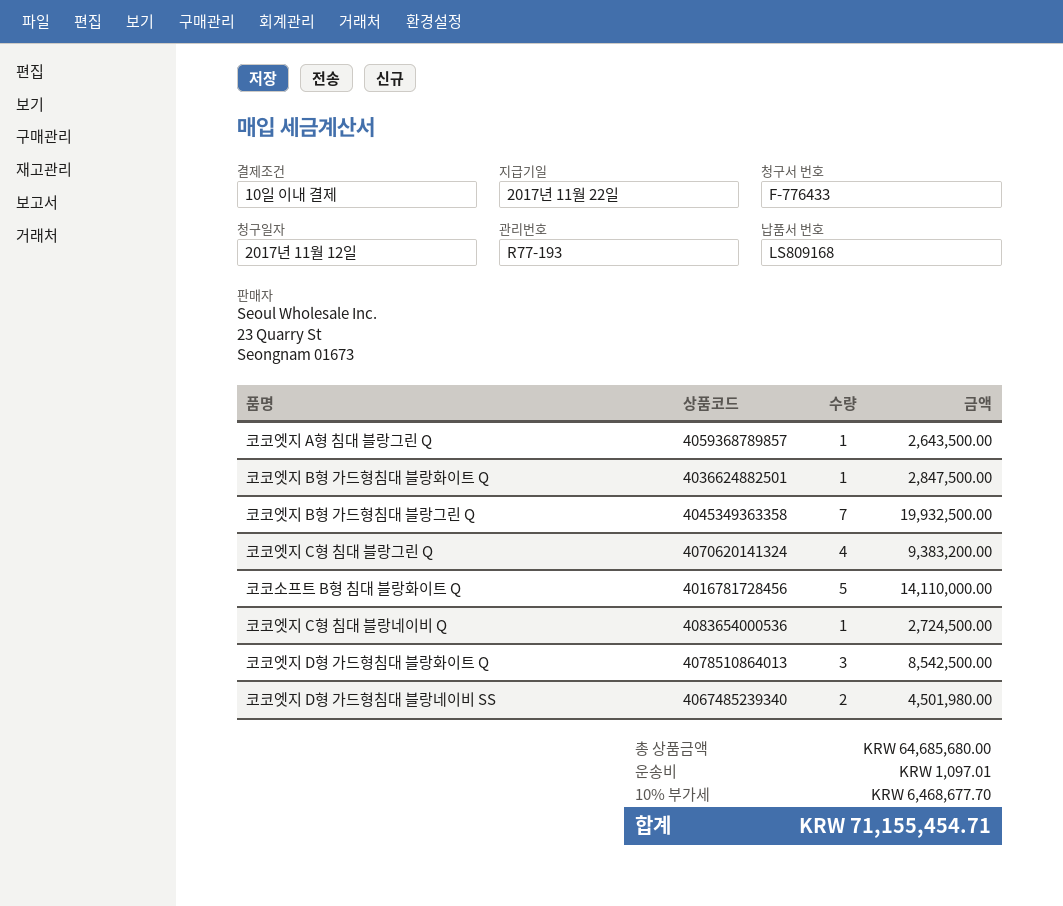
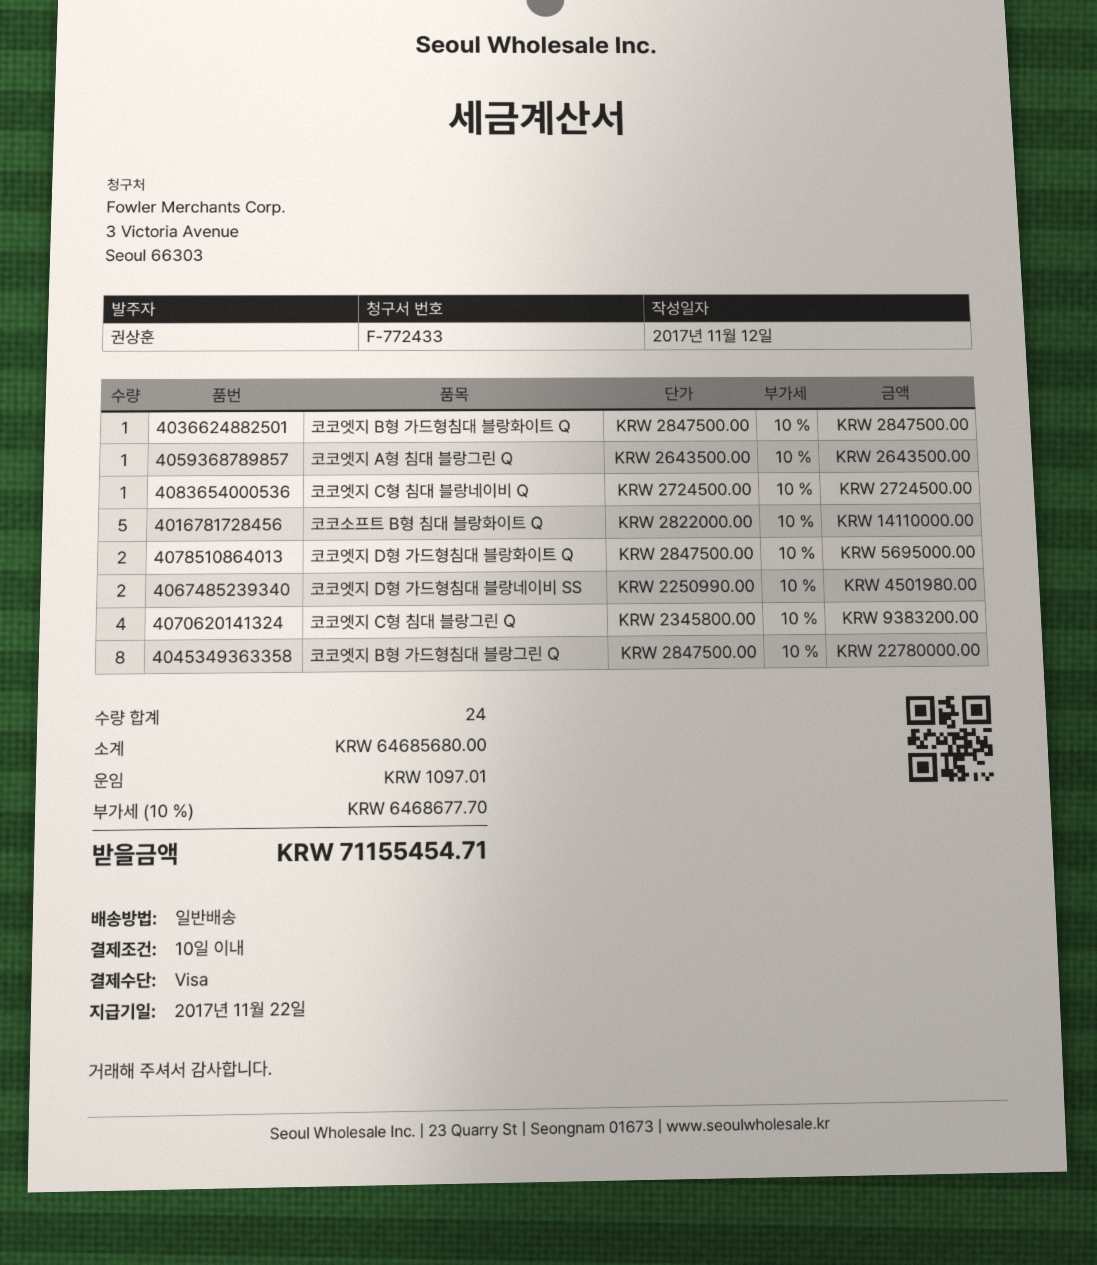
invoice number: F-776433 -> F-772433
코코엣지 B형 가드형침대 블랑그린 Q: 7 for 19932500.00 -> 8 for 22780000.00
코코엣지 D형 가드형침대 블랑화이트 Q: 3 for 8542500.00 -> 2 for 5695000.00

